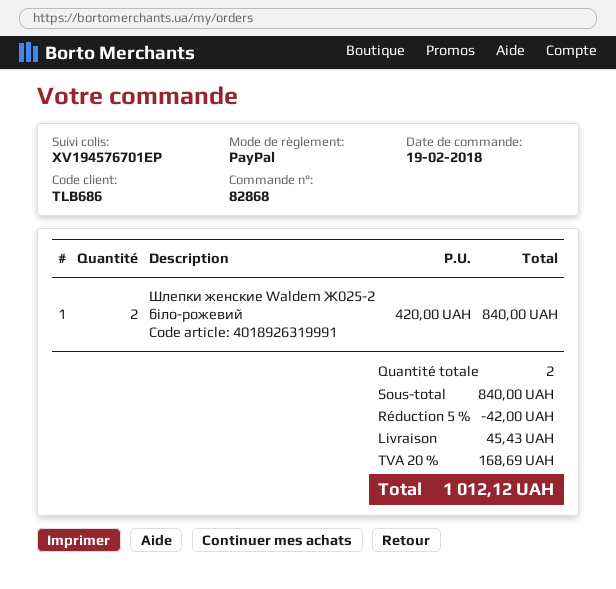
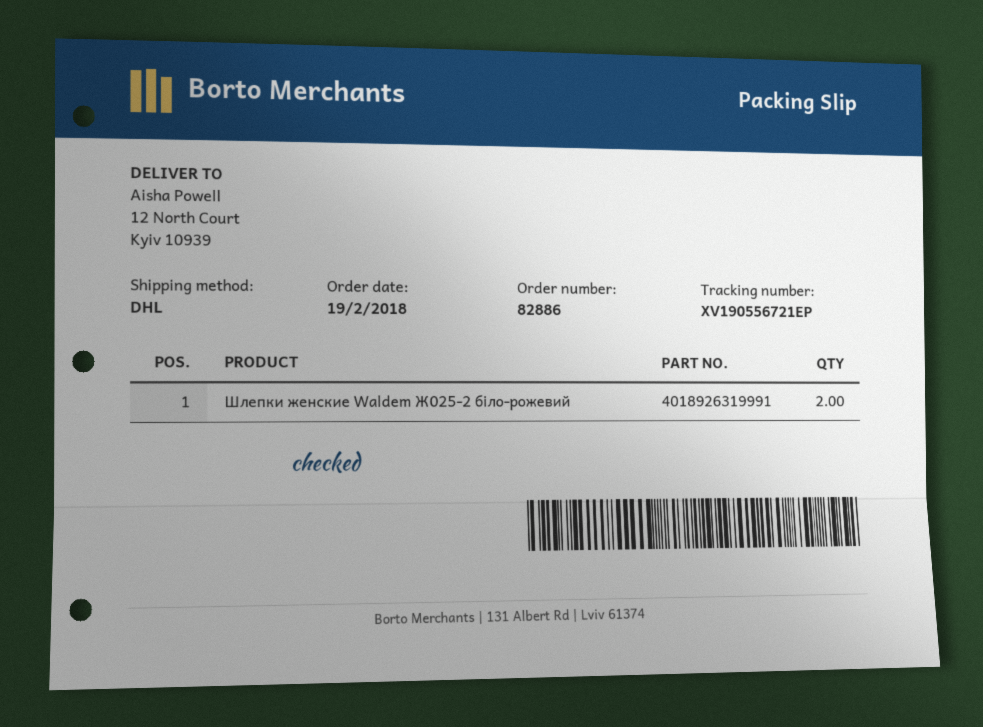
order number: 82868 -> 82886
tracking number: XV194576701EP -> XV190556721EP

